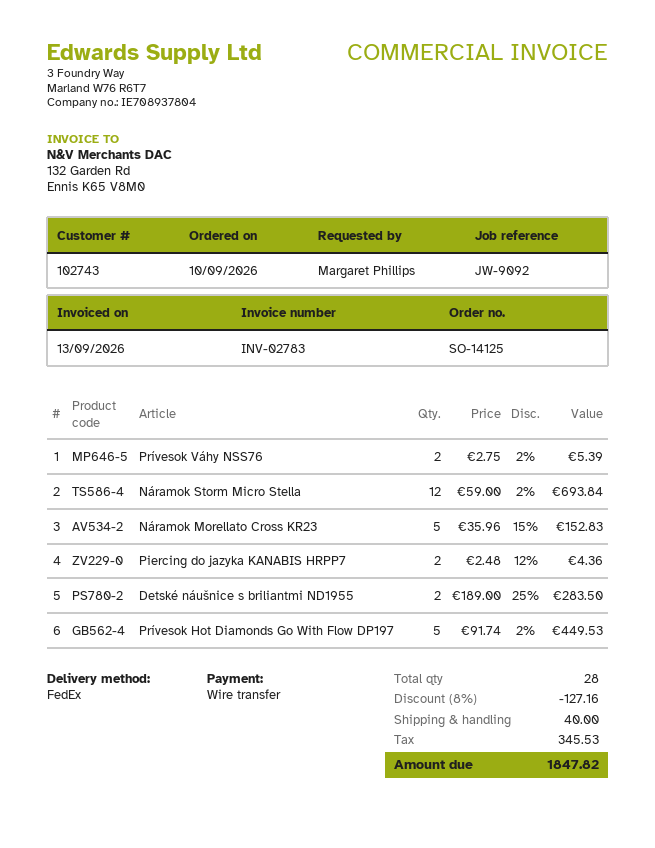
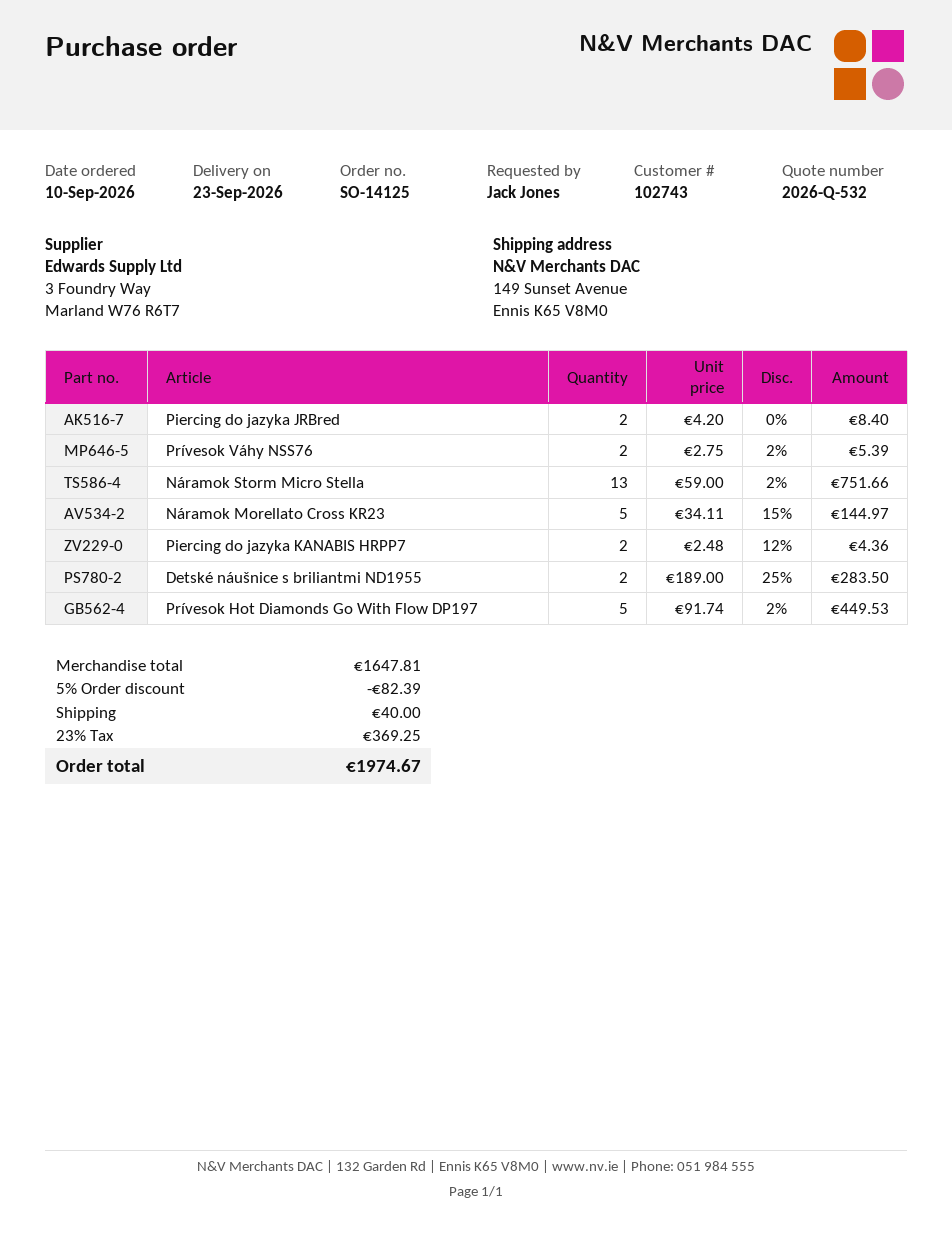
ordered by: Margaret Phillips -> Jack Jones
Náramok Storm Micro Stella: 12 x 59.00 - 2% = 693.84 -> 13 x 59.00 - 2% = 751.66
Náramok Morellato Cross KR23: 5 x 35.96 - 15% = 152.83 -> 5 x 34.11 - 15% = 144.97
Piercing do jazyka JRBred: none -> 2 x 4.20 = 8.40
discount: 8% = 127.16 -> 5% = 82.39
tax: 345.53 -> 369.25
total: 1847.82 -> 1974.67

